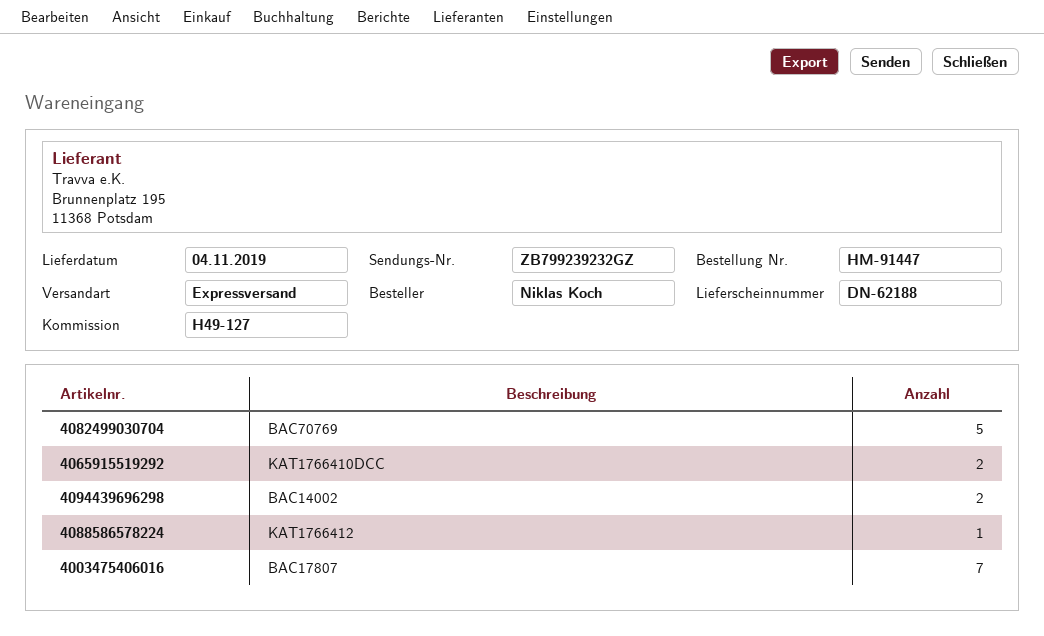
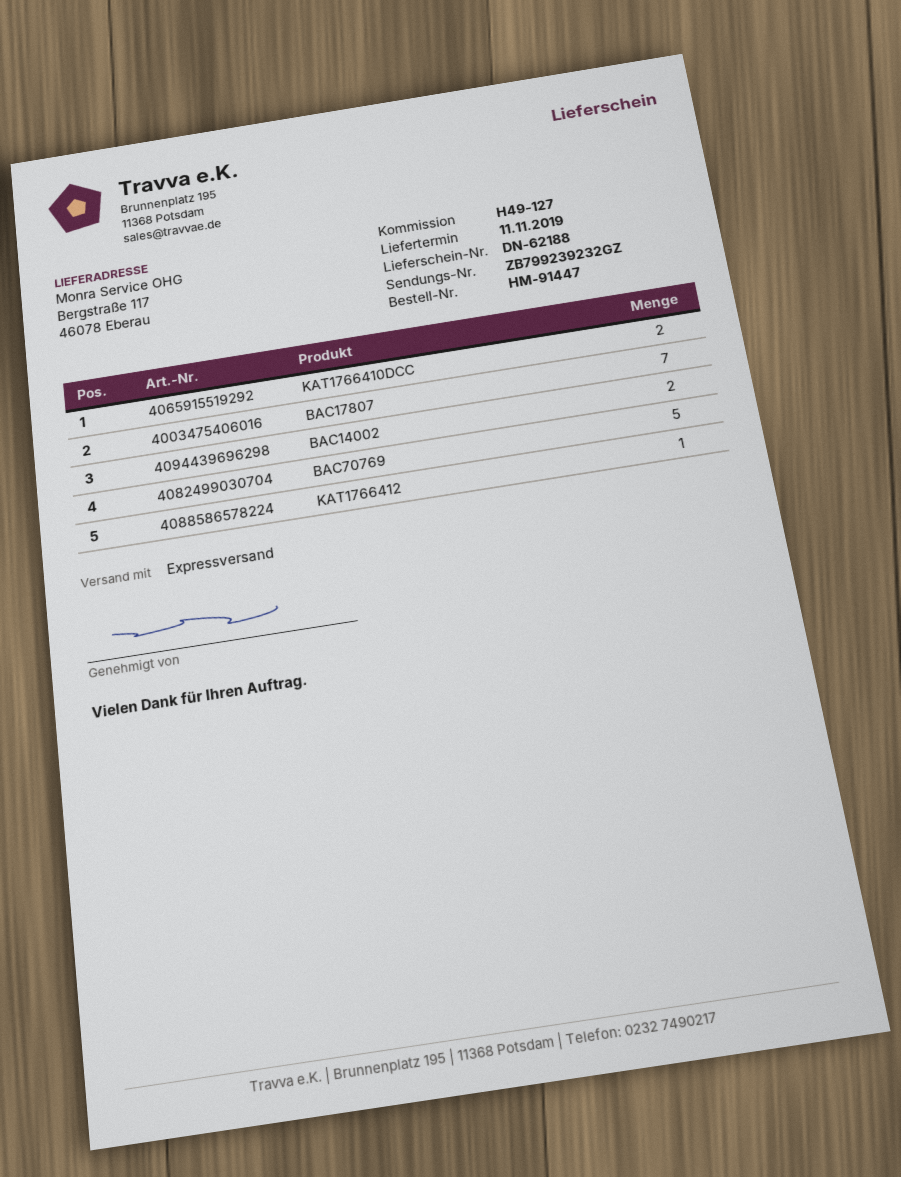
delivery date: 2019-11-04 -> 2019-11-11

